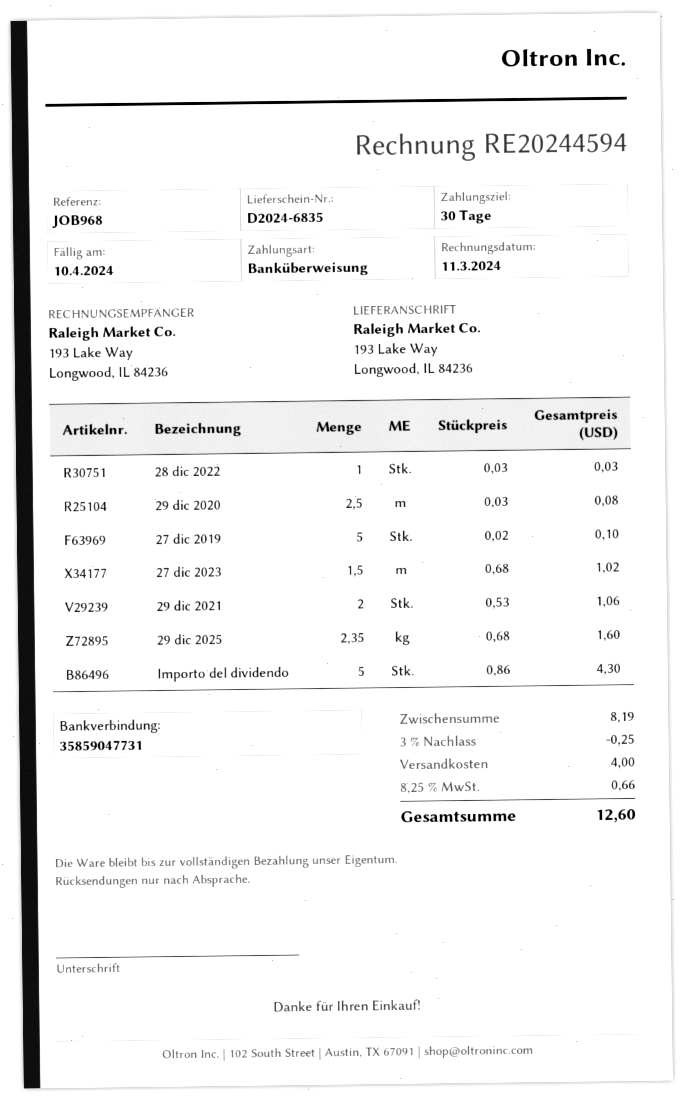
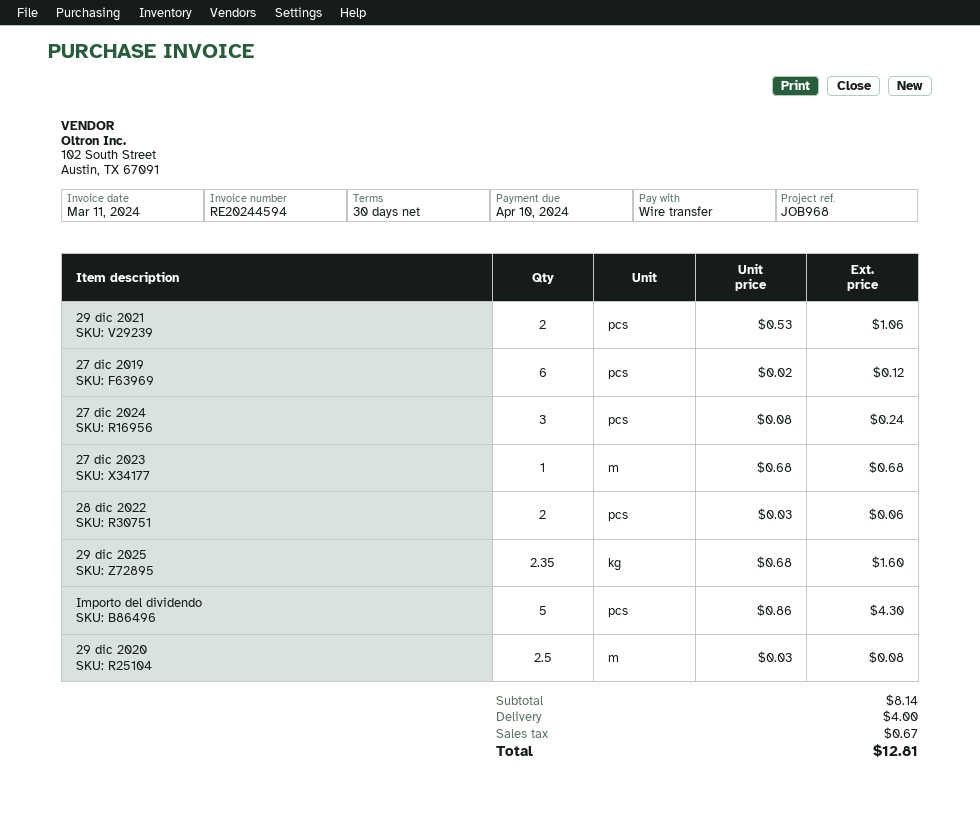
28 dic 2022: 1 x 0.03 = 0.03 -> 2 x 0.03 = 0.06
27 dic 2019: 5 x 0.02 = 0.10 -> 6 x 0.02 = 0.12
27 dic 2023: 1.5 x 0.68 = 1.02 -> 1 x 0.68 = 0.68
27 dic 2024: none -> 3 x 0.08 = 0.24
subtotal: 8.19 -> 8.14
discount: 3% = 0.25 -> none
tax: 0.66 -> 0.67
total: 12.60 -> 12.81

